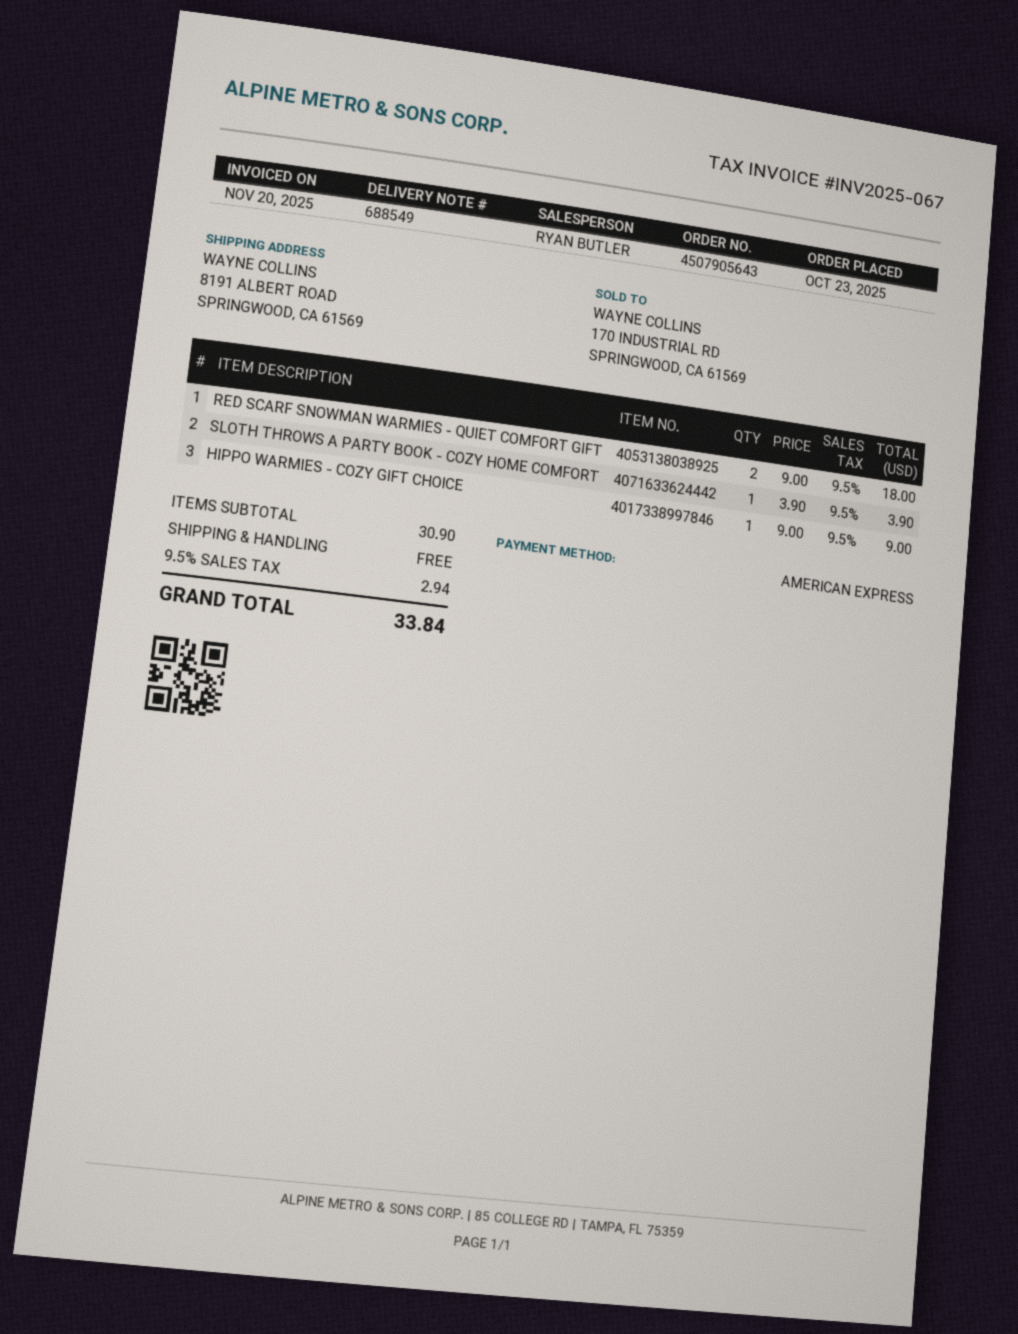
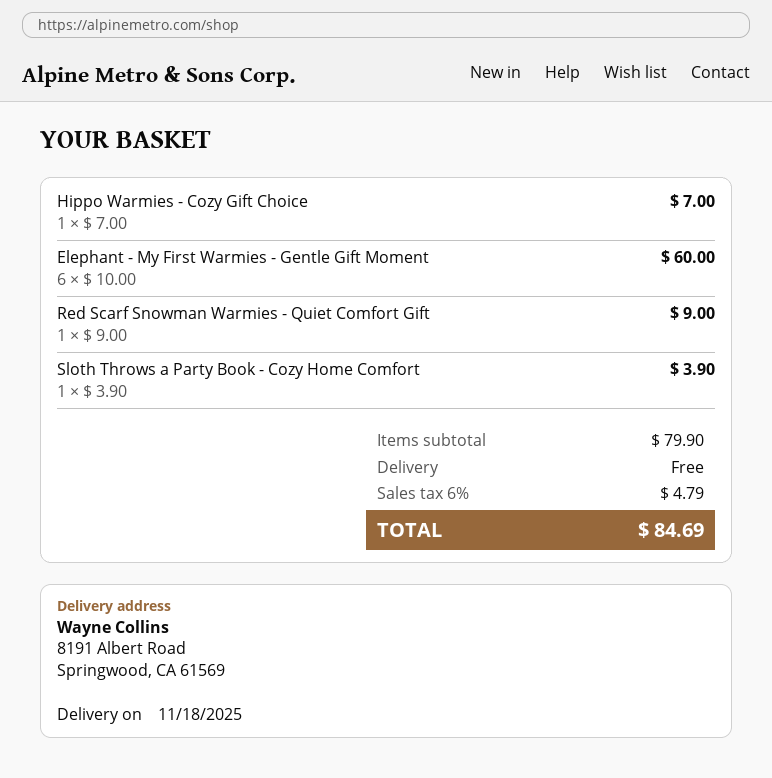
RED SCARF SNOWMAN WARMIES - QUIET COMFORT GIFT: 2 x 9.00 = 18.00 -> 1 x 9.00 = 9.00
HIPPO WARMIES - COZY GIFT CHOICE: 1 x 9.00 = 9.00 -> 1 x 7.00 = 7.00
Elephant - My First Warmies - Gentle Gift Moment: none -> 6 x 10.00 = 60.00
subtotal: 30.90 -> 79.90
tax: 9.5% = 2.94 -> 6% = 4.79
total: 33.84 -> 84.69

